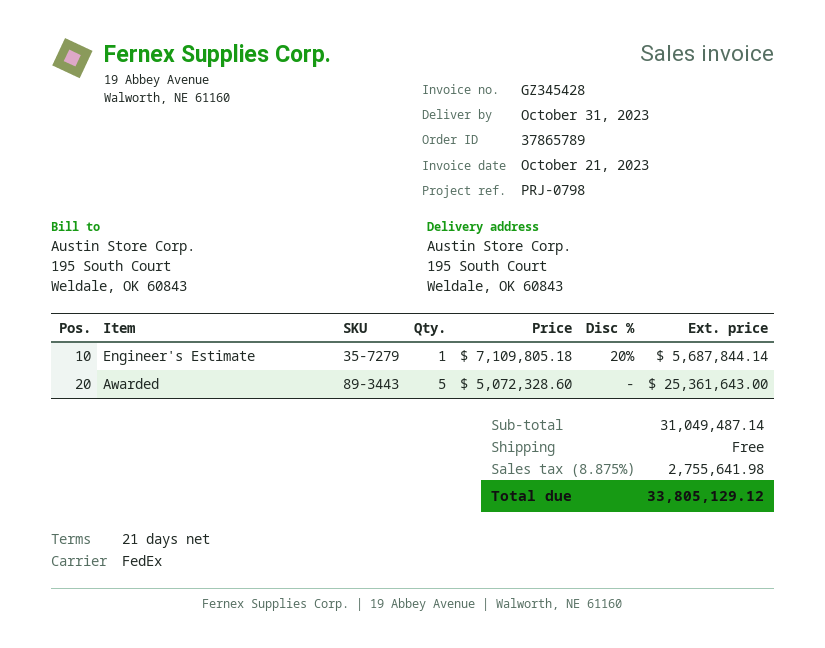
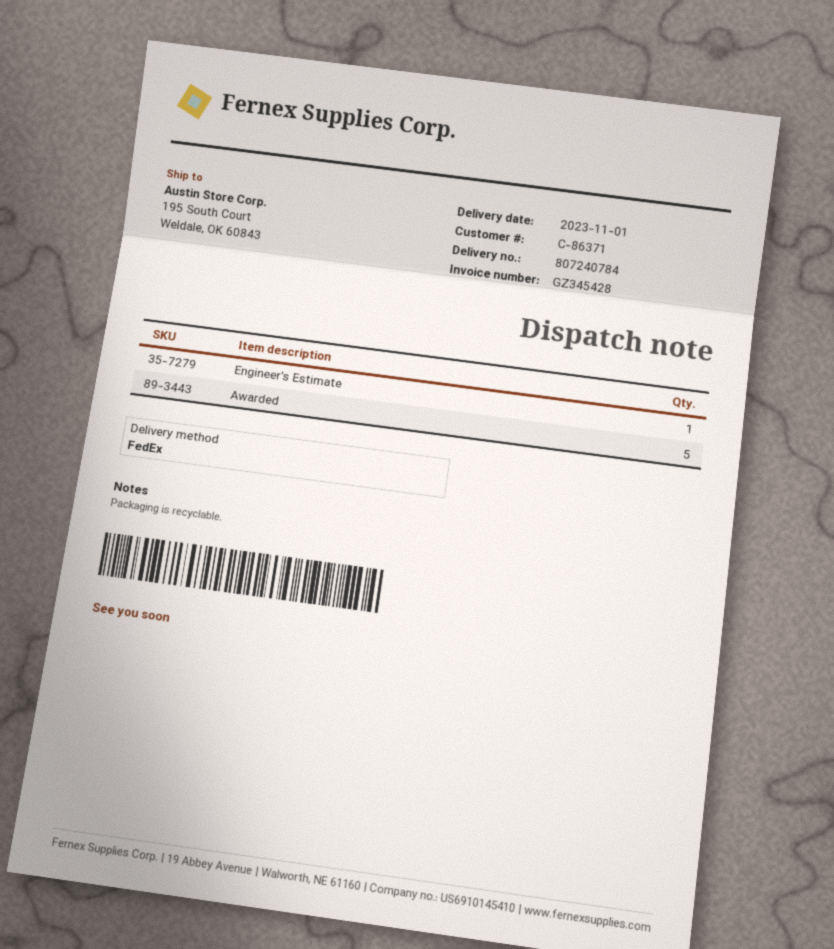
delivery date: 2023-10-31 -> 2023-11-01

